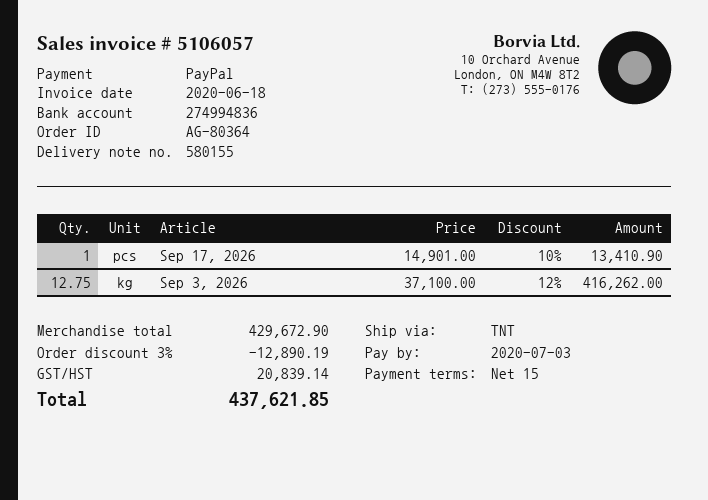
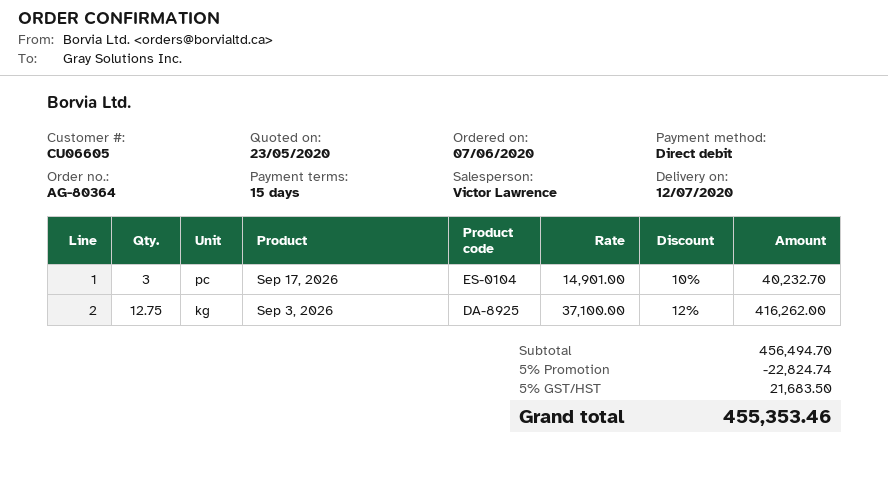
payment method: PayPal -> direct debit
Sep 17, 2026: 1 x 14901.00 - 10% = 13410.90 -> 3 x 14901.00 - 10% = 40232.70
subtotal: 429672.90 -> 456494.70
discount: 3% = 12890.19 -> 5% = 22824.74
tax: 20839.14 -> 21683.50
total: 437621.85 -> 455353.46

